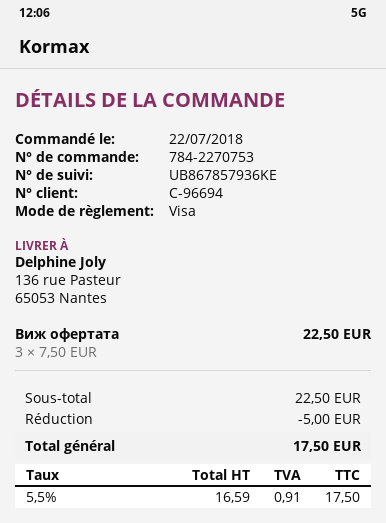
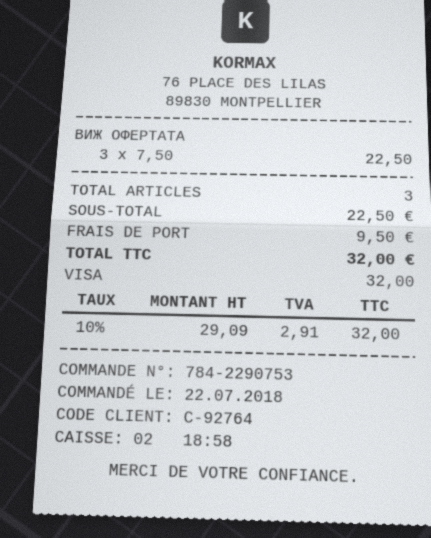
order number: 784-2270753 -> 784-2290753
customer number: C-96694 -> C-92764
discount: 5.00 -> none
shipping: none -> 9.50
net: 16.59 -> 29.09
tax: 5.5% = 0.91 -> 10% = 2.91
total: 17.50 -> 32.00

